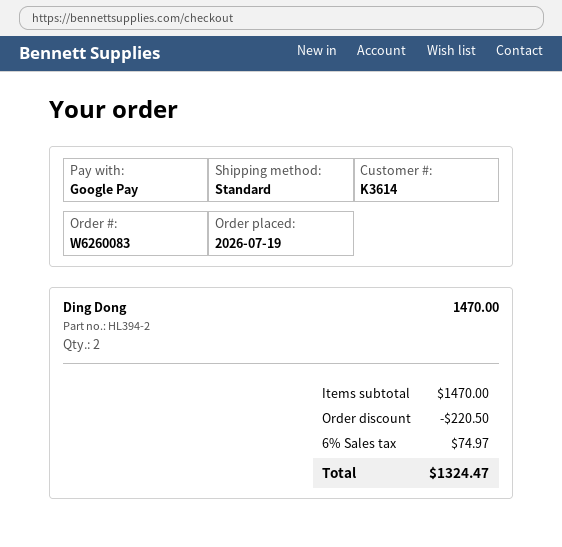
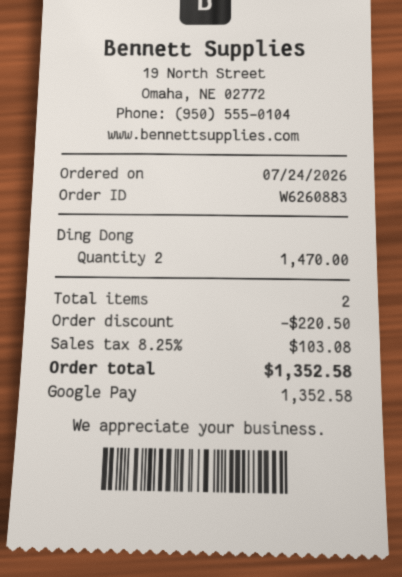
order number: W6260083 -> W6260883
order date: 2026-07-19 -> 2026-07-24
tax: 6% = 74.97 -> 8.25% = 103.08
total: 1324.47 -> 1352.58

